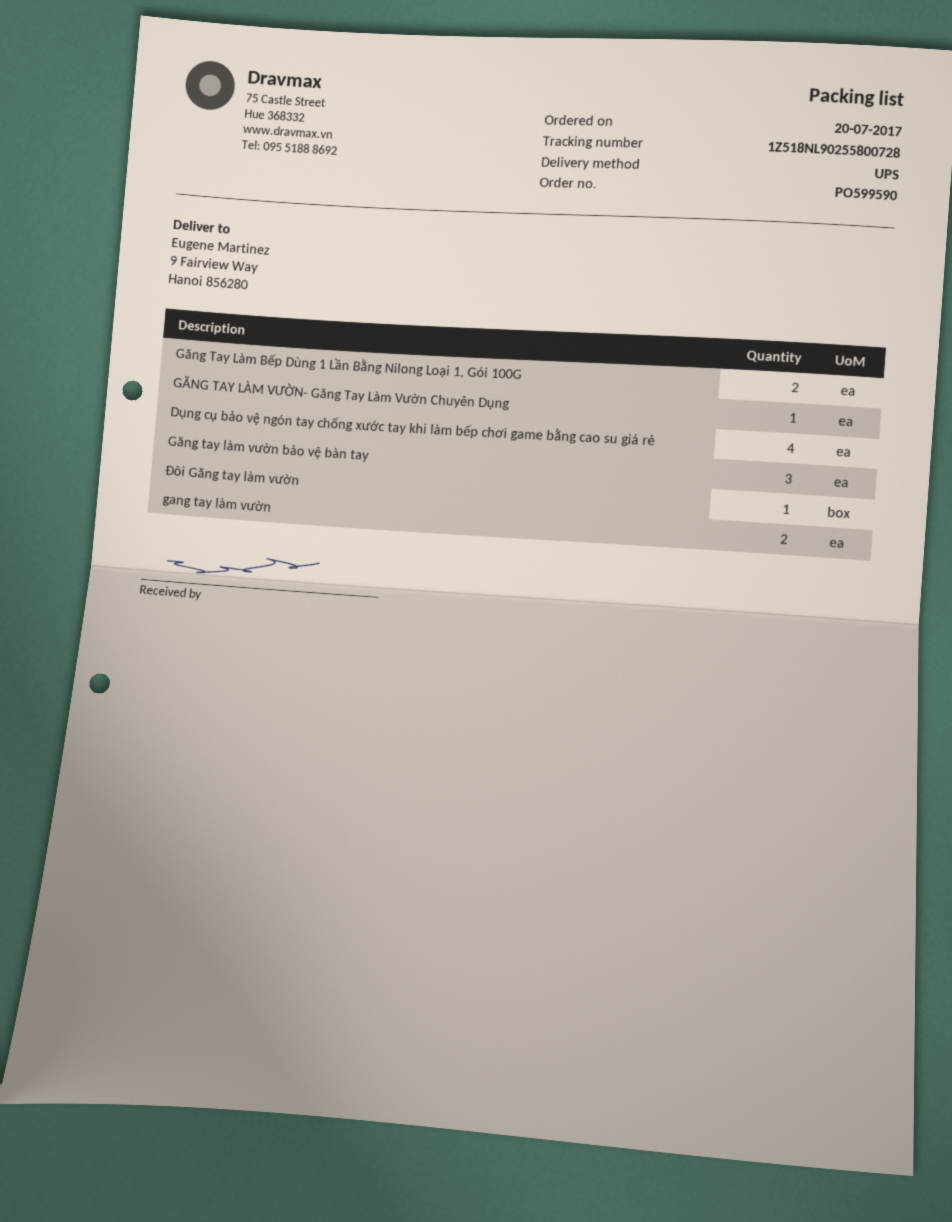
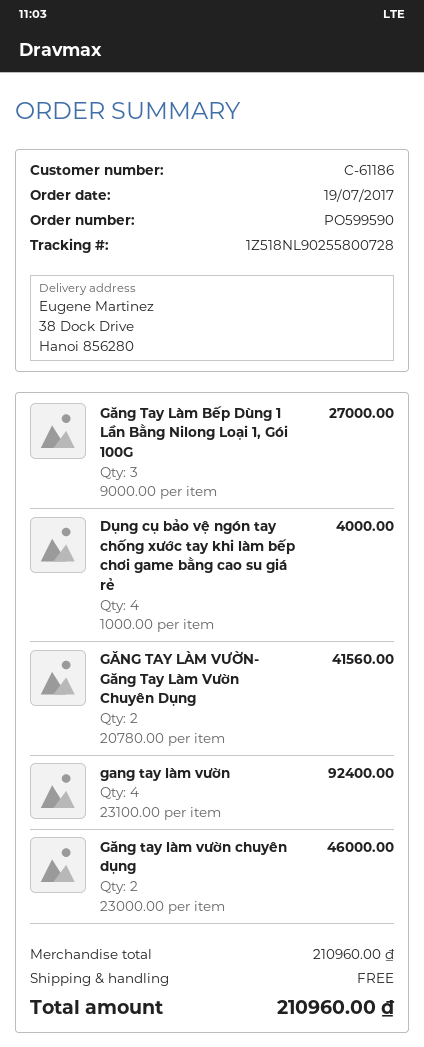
order date: 2017-07-20 -> 2017-07-19
ship to: 9 Fairview Way, Hanoi 856280 -> 38 Dock Drive, Hanoi 856280
Găng Tay Làm Bếp Dùng 1 Lần Bằng Nilong Loại 1, Gói 100G: 2 -> 3
GĂNG TAY LÀM VƯỜN- Găng Tay Làm Vườn Chuyên Dụng: 1 -> 2
Găng tay làm vườn bảo vệ bàn tay: 3 -> none
Đôi Găng tay làm vườn: 1 -> none
gang tay làm vườn: 2 -> 4
Găng tay làm vườn chuyên dụng: none -> 2

